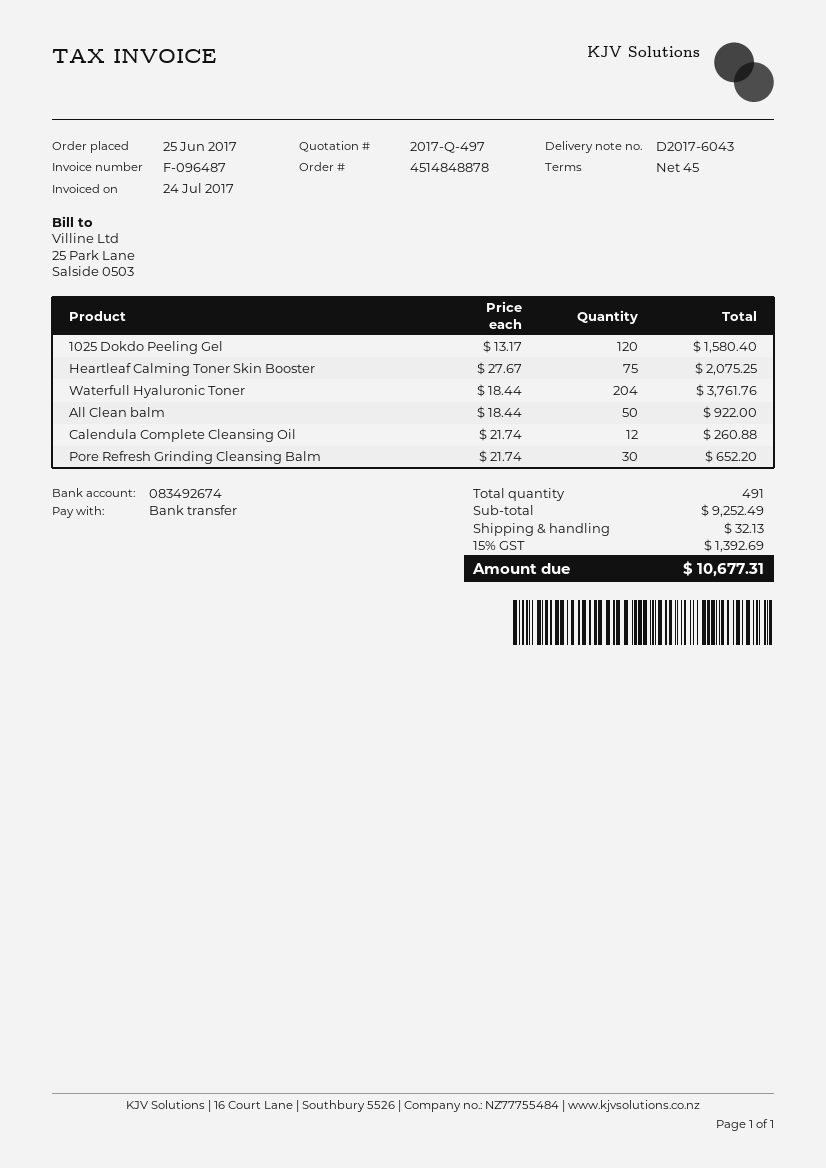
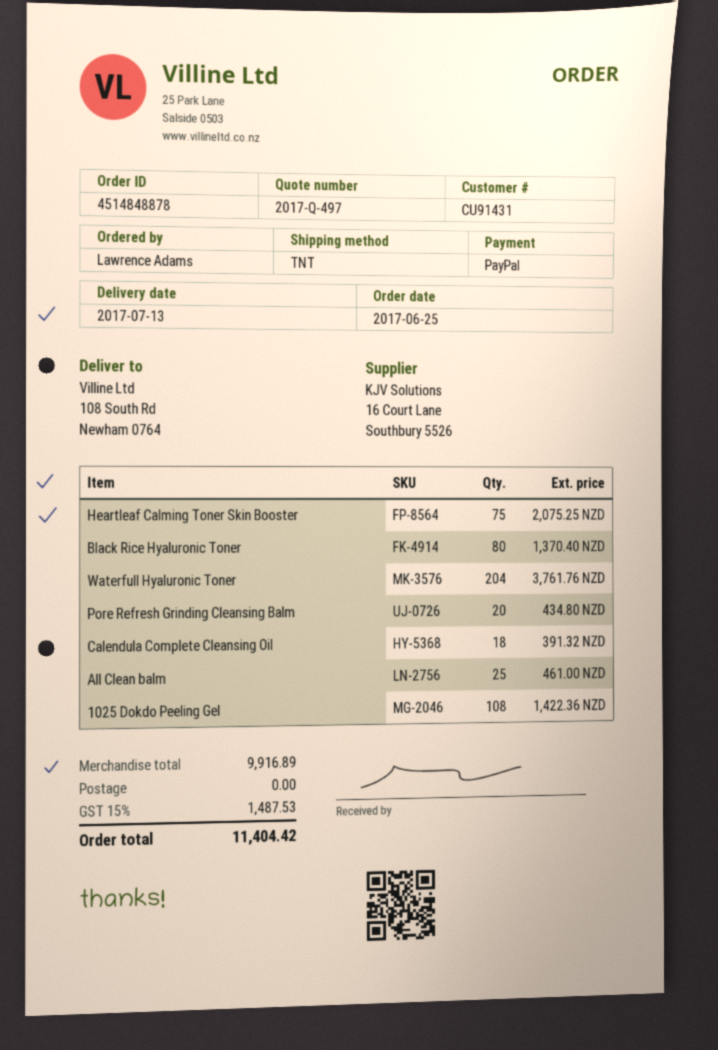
payment method: bank transfer -> PayPal
1025 Dokdo Peeling Gel: 120 for 1580.40 -> 108 for 1422.36
All Clean balm: 50 for 922.00 -> 25 for 461.00
Calendula Complete Cleansing Oil: 12 for 260.88 -> 18 for 391.32
Pore Refresh Grinding Cleansing Balm: 30 for 652.20 -> 20 for 434.80
Black Rice Hyaluronic Toner: none -> 80 for 1370.40
subtotal: 9252.49 -> 9916.89
shipping: 32.13 -> 0.00
tax: 15% = 1392.69 -> 15% = 1487.53
total: 10677.31 -> 11404.42

